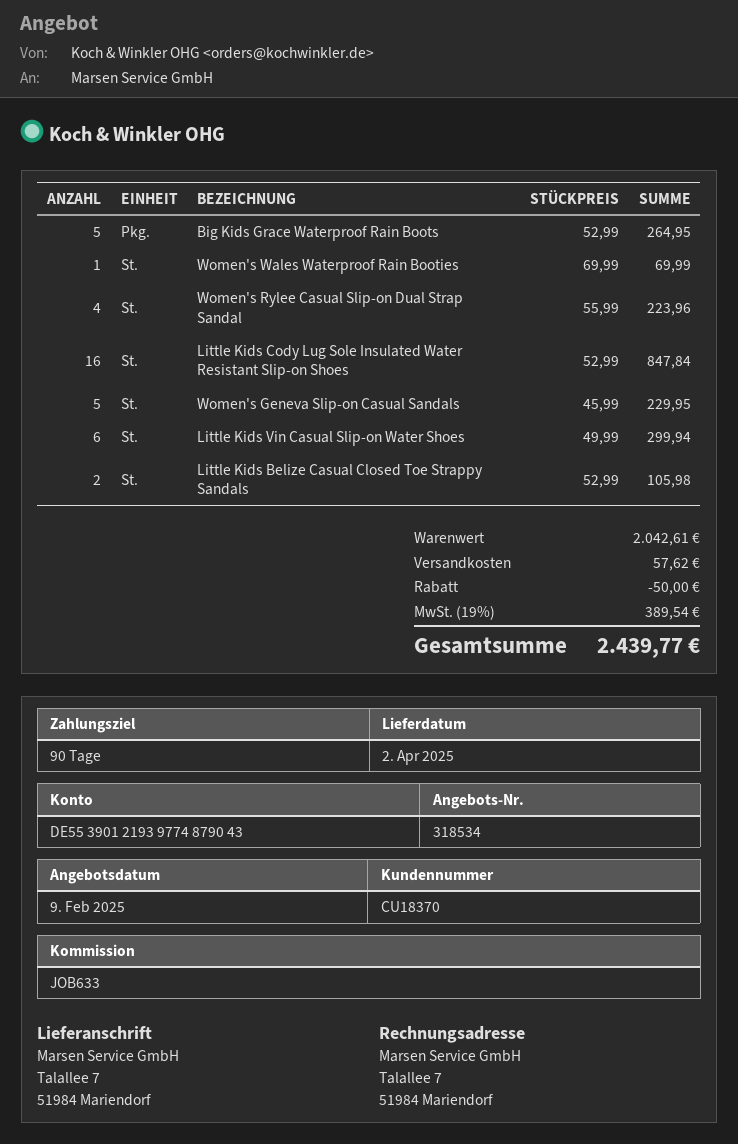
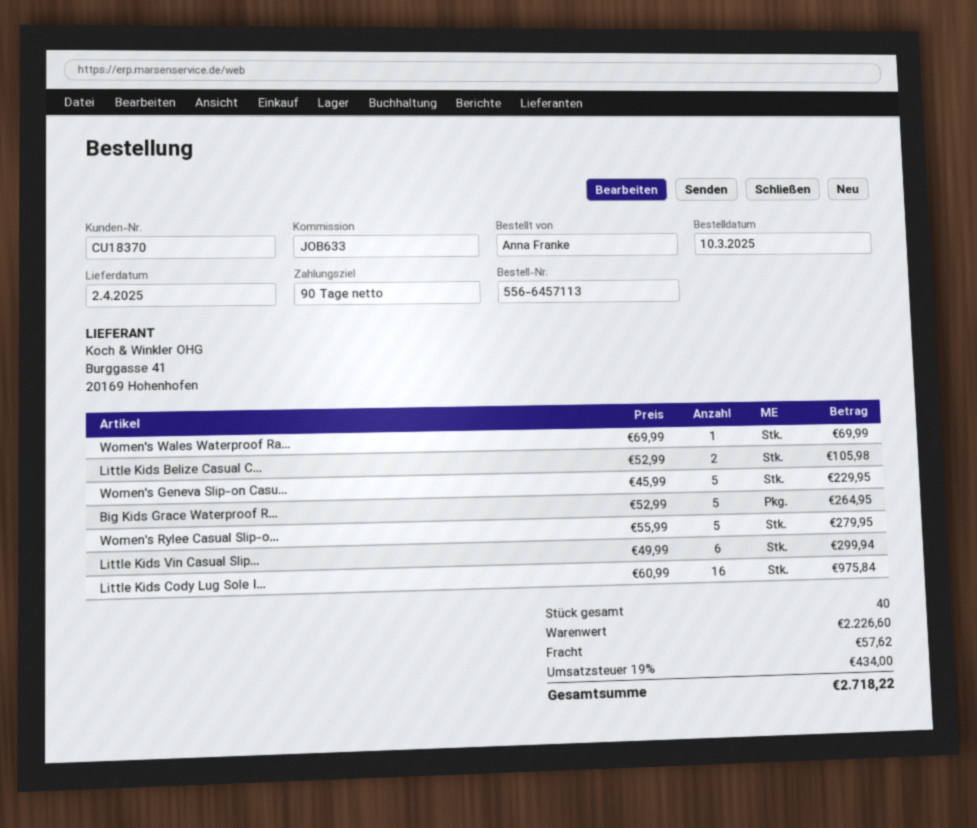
Women's Rylee Casual Slip-on Dual Strap Sandal: 4 x 55.99 = 223.96 -> 5 x 55.99 = 279.95
Little Kids Cody Lug Sole Insulated Water Resistant Slip-on Shoes: 16 x 52.99 = 847.84 -> 16 x 60.99 = 975.84
subtotal: 2042.61 -> 2226.60
discount: 50.00 -> none
tax: 19% = 389.54 -> 19% = 434.00
total: 2439.77 -> 2718.22

